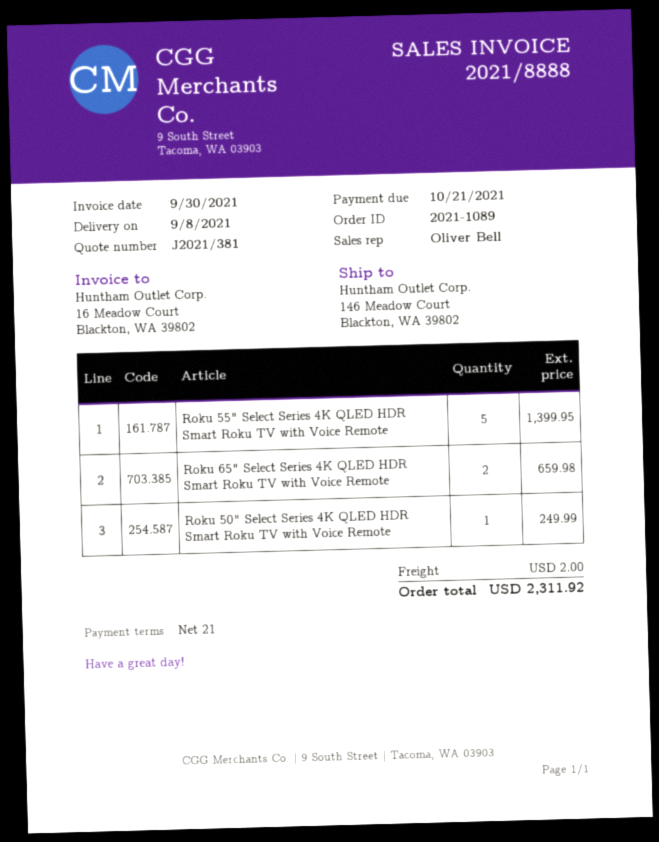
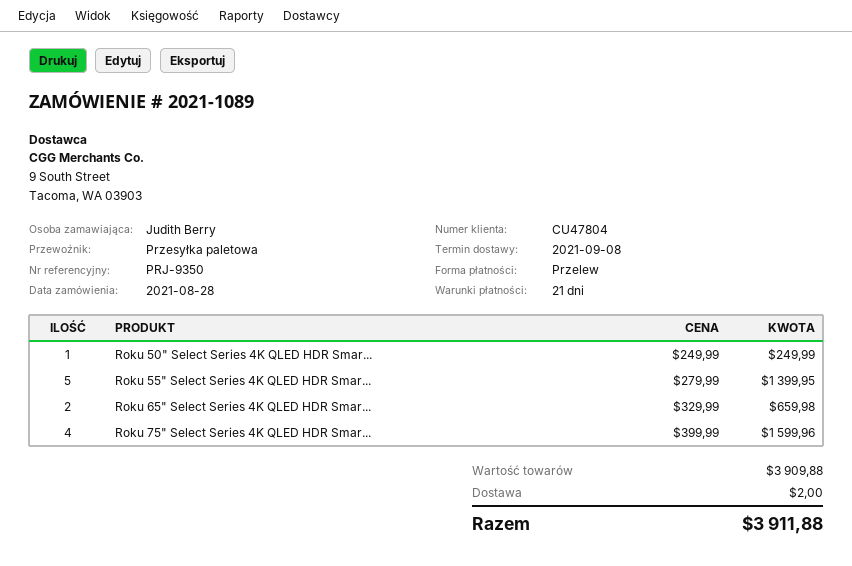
Roku 75" Select Series 4K QLED HDR Smar...: none -> 4 for 1599.96
total: 2311.92 -> 3911.88

